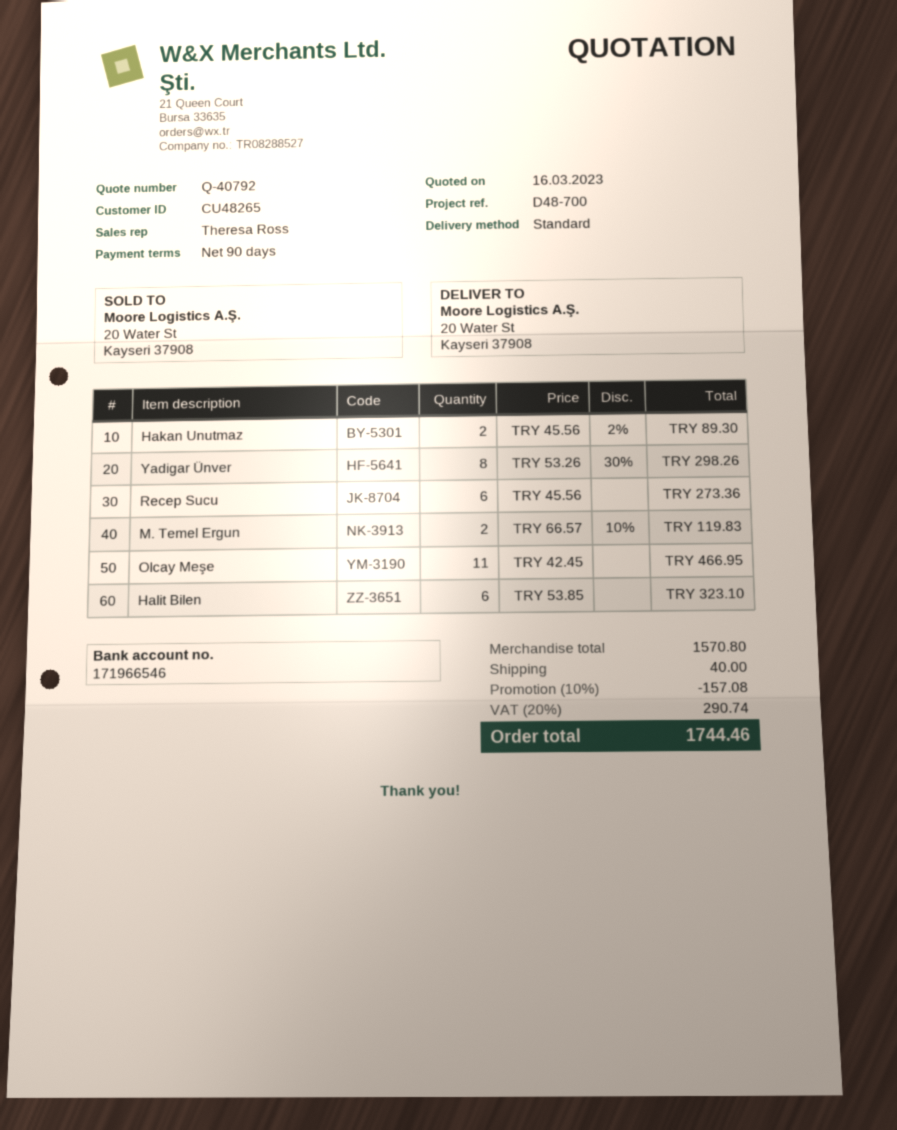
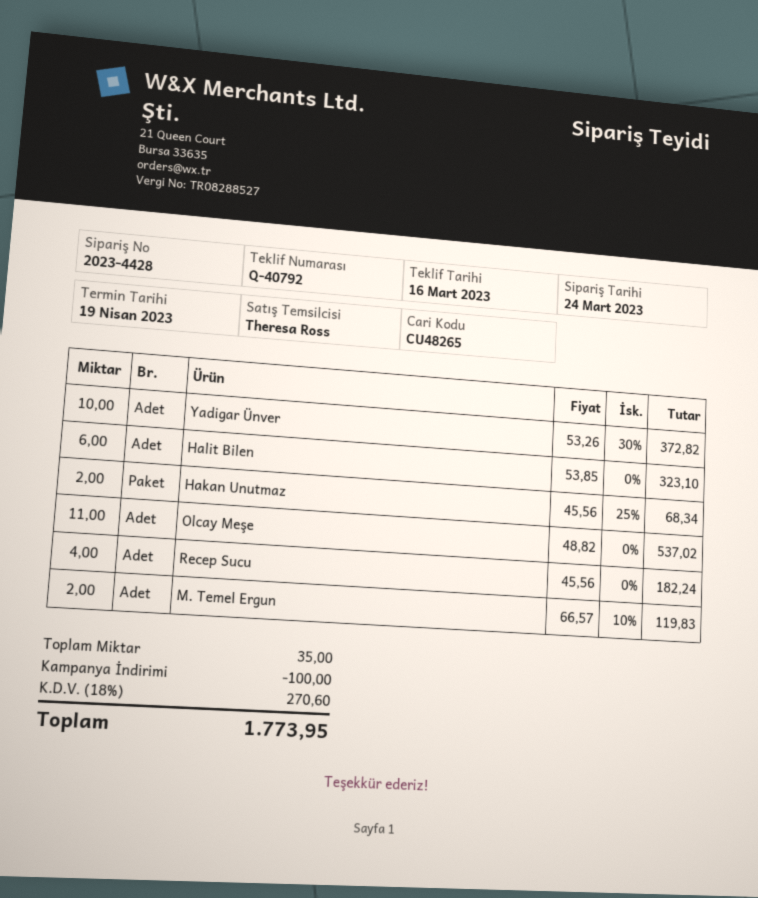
Hakan Unutmaz: 2 x 45.56 - 2% = 89.30 -> 2 x 45.56 - 25% = 68.34
Yadigar Ünver: 8 x 53.26 - 30% = 298.26 -> 10 x 53.26 - 30% = 372.82
Recep Sucu: 6 x 45.56 = 273.36 -> 4 x 45.56 = 182.24
Olcay Meşe: 11 x 42.45 = 466.95 -> 11 x 48.82 = 537.02
discount: 157.08 -> 100.00
shipping: 40.00 -> none
tax: 20% = 290.74 -> 18% = 270.60
total: 1744.46 -> 1773.95

